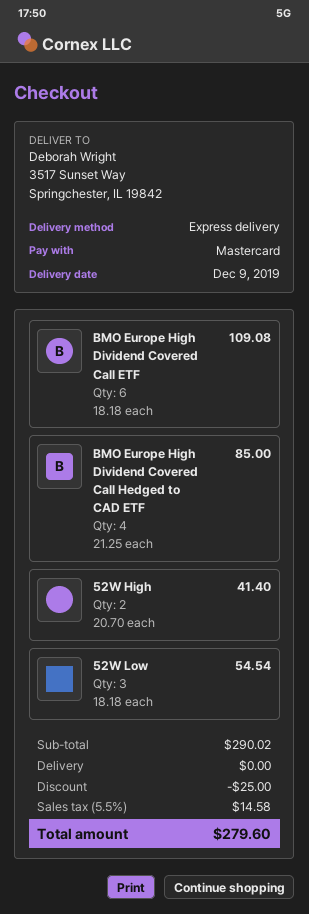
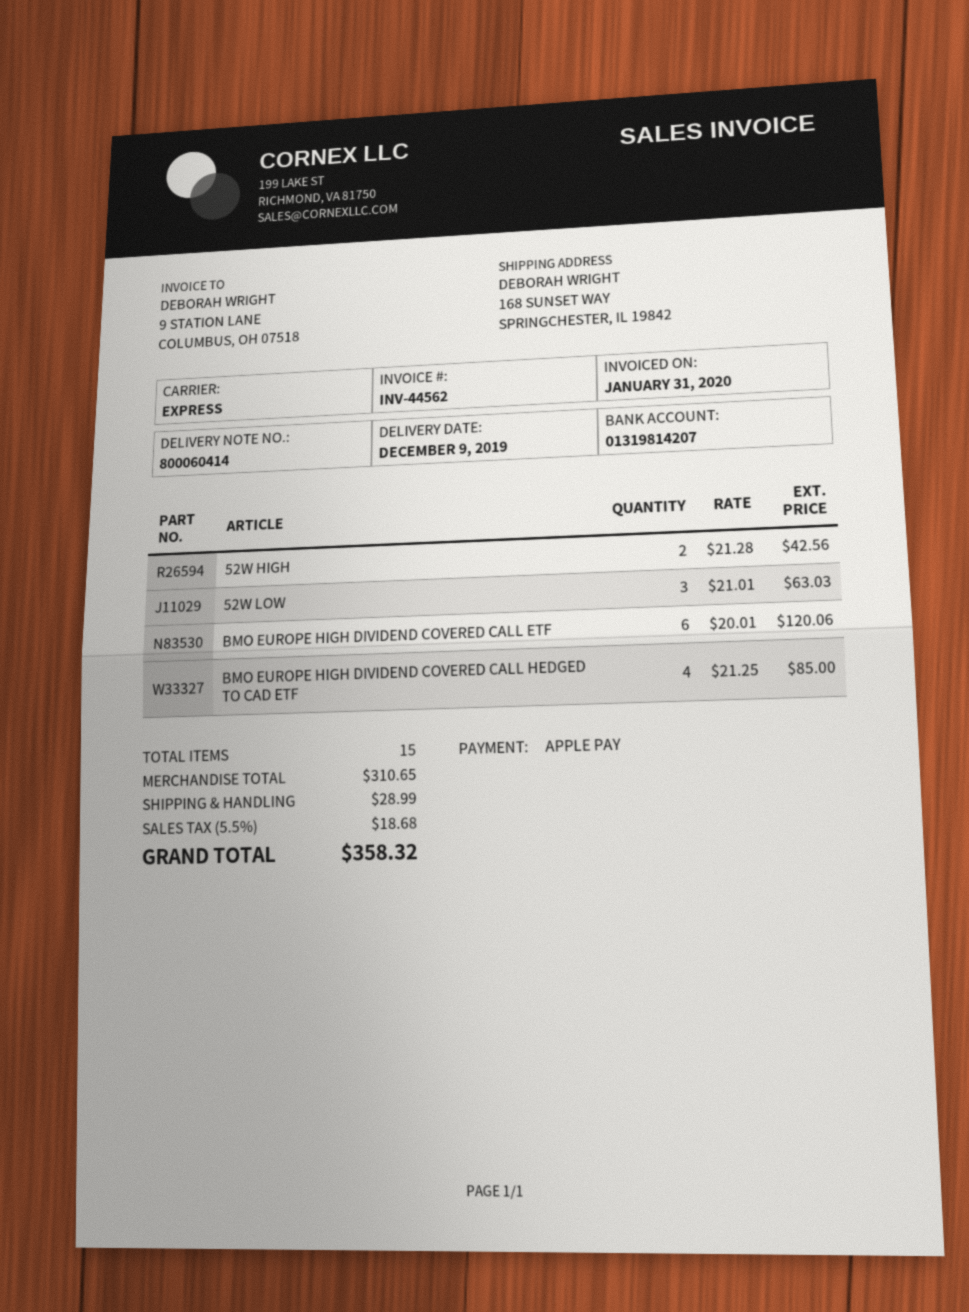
payment method: Mastercard -> Apple Pay
ship to: 3517 Sunset Way, Springchester, IL 19842 -> 168 SUNSET WAY, SPRINGCHESTER, IL 19842
BMO Europe High Dividend Covered Call ETF: 6 x 18.18 = 109.08 -> 6 x 20.01 = 120.06
52W High: 2 x 20.70 = 41.40 -> 2 x 21.28 = 42.56
52W Low: 3 x 18.18 = 54.54 -> 3 x 21.01 = 63.03
subtotal: 290.02 -> 310.65
discount: 25.00 -> none
shipping: 0.00 -> 28.99
tax: 5.5% = 14.58 -> 5.5% = 18.68
total: 279.60 -> 358.32

